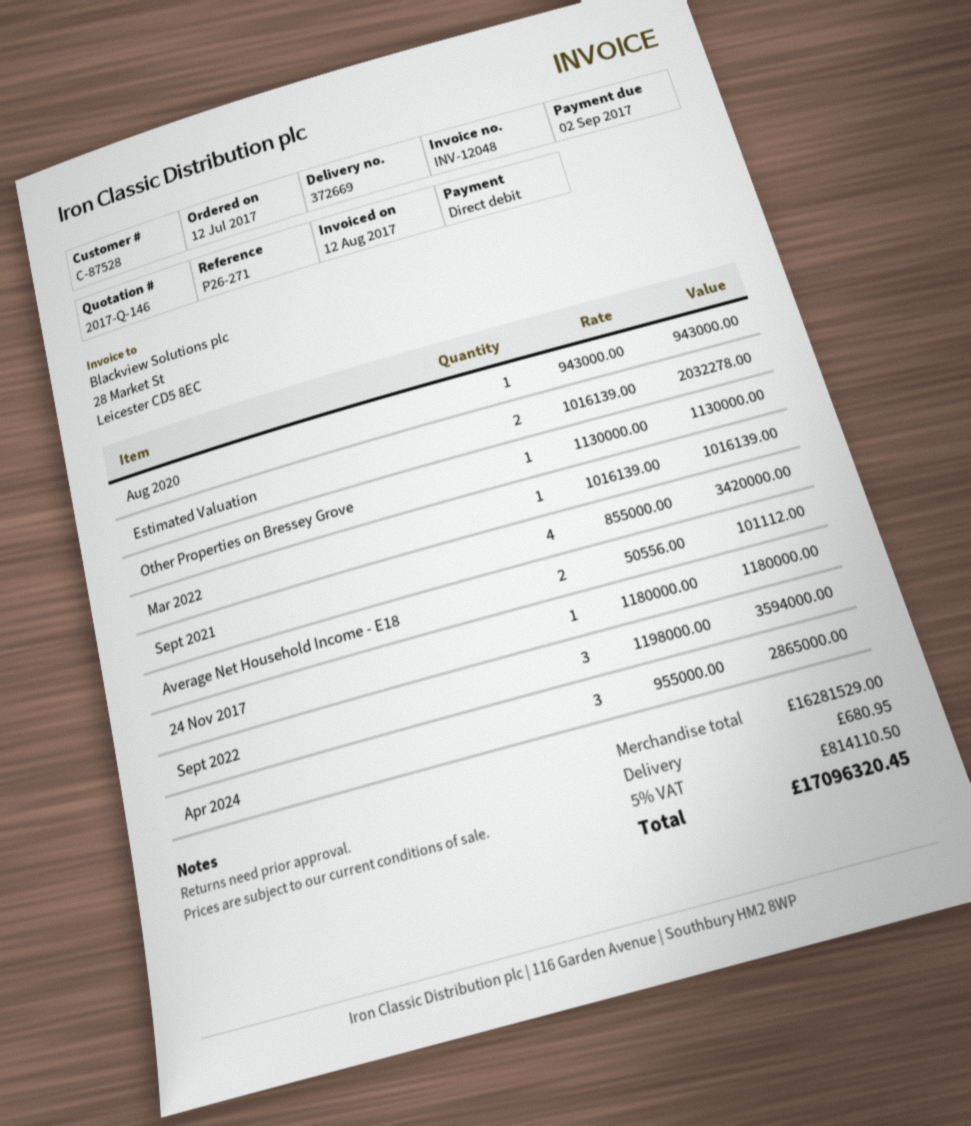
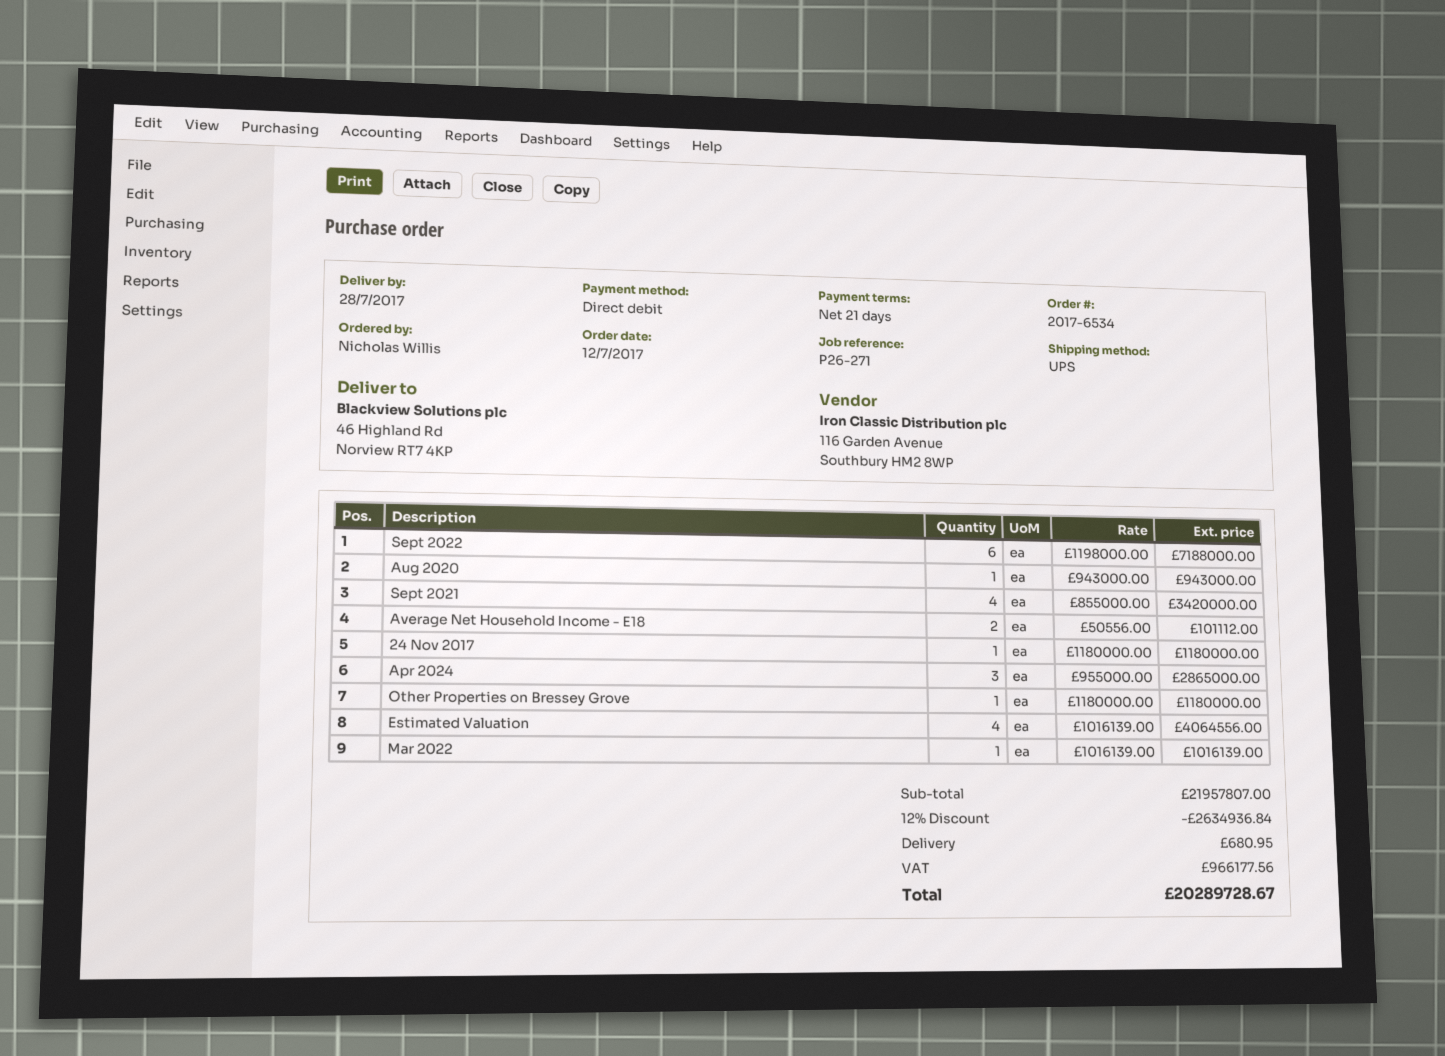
Estimated Valuation: 2 x 1016139.00 = 2032278.00 -> 4 x 1016139.00 = 4064556.00
Other Properties on Bressey Grove: 1 x 1130000.00 = 1130000.00 -> 1 x 1180000.00 = 1180000.00
Sept 2022: 3 x 1198000.00 = 3594000.00 -> 6 x 1198000.00 = 7188000.00
subtotal: 16281529.00 -> 21957807.00
discount: none -> 12% = 2634936.84
tax: 814110.50 -> 966177.56
total: 17096320.45 -> 20289728.67

